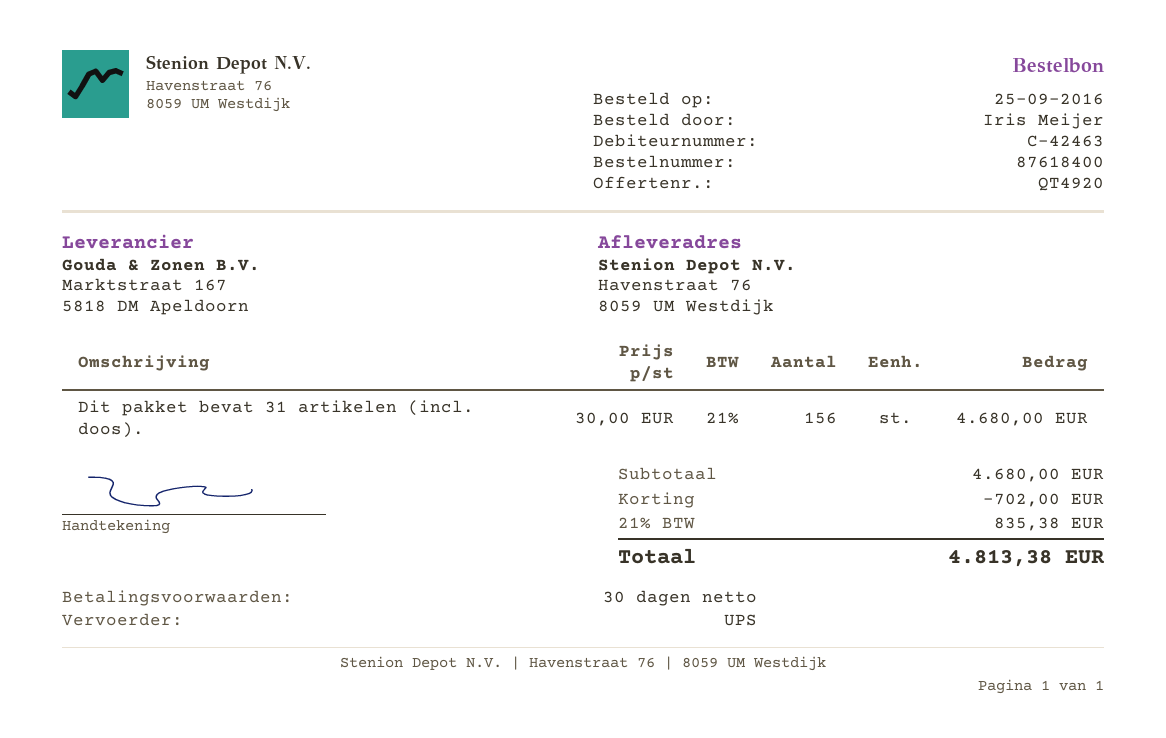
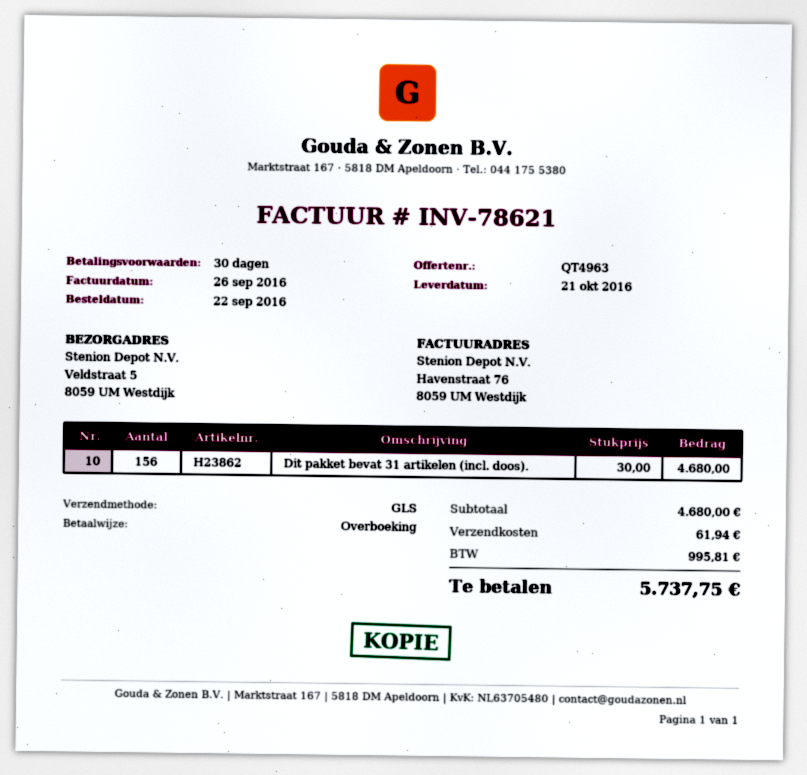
quote number: QT4920 -> QT4963
order date: 2016-09-25 -> 2016-09-22
shipping method: UPS -> GLS
ship to: Havenstraat 76, 8059 UM Westdijk -> Veldstraat 5, 8059 UM Westdijk
discount: 702.00 -> none
shipping: none -> 61.94
tax: 835.38 -> 995.81
total: 4813.38 -> 5737.75

